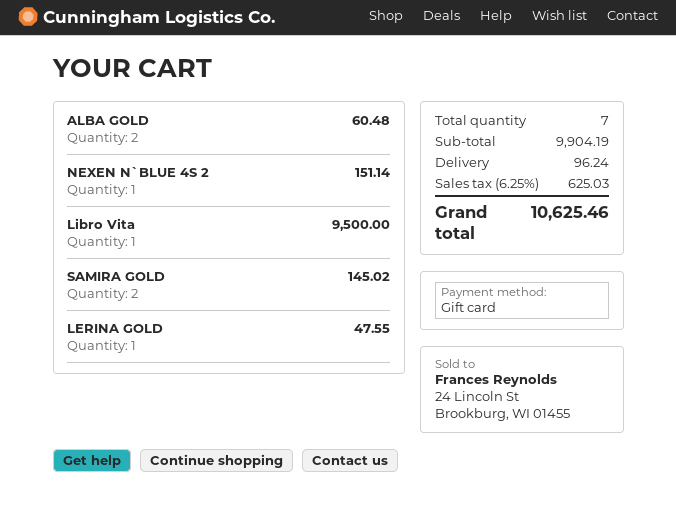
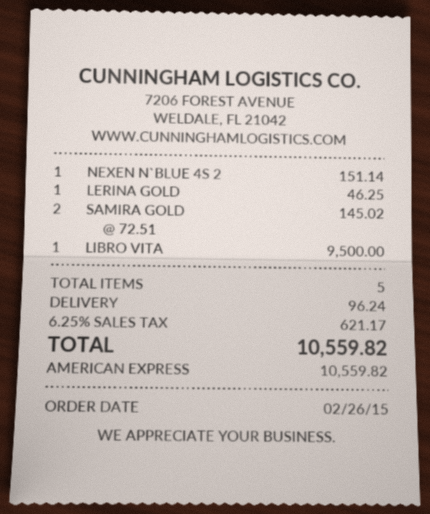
payment method: gift card -> American Express
ALBA GOLD: 2 for 60.48 -> none
LERINA GOLD: 1 for 47.55 -> 1 for 46.25
total quantity: 7 -> 5
tax: 6.25% = 625.03 -> 6.25% = 621.17
total: 10625.46 -> 10559.82

